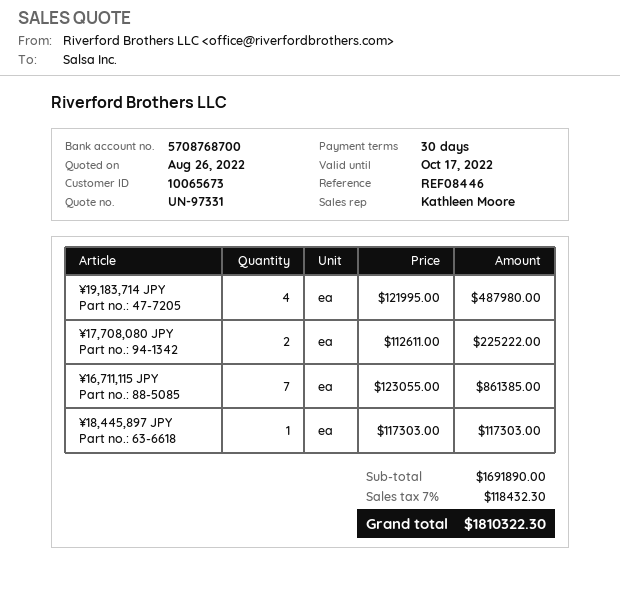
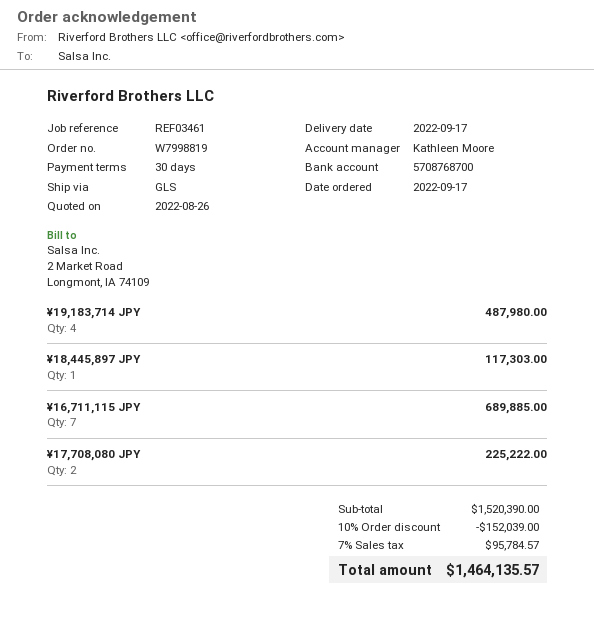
reference: REF08446 -> REF03461
¥16,711,115 JPY: 7 for 861385.00 -> 7 for 689885.00
subtotal: 1691890.00 -> 1520390.00
discount: none -> 10% = 152039.00
tax: 7% = 118432.30 -> 7% = 95784.57
total: 1810322.30 -> 1464135.57

